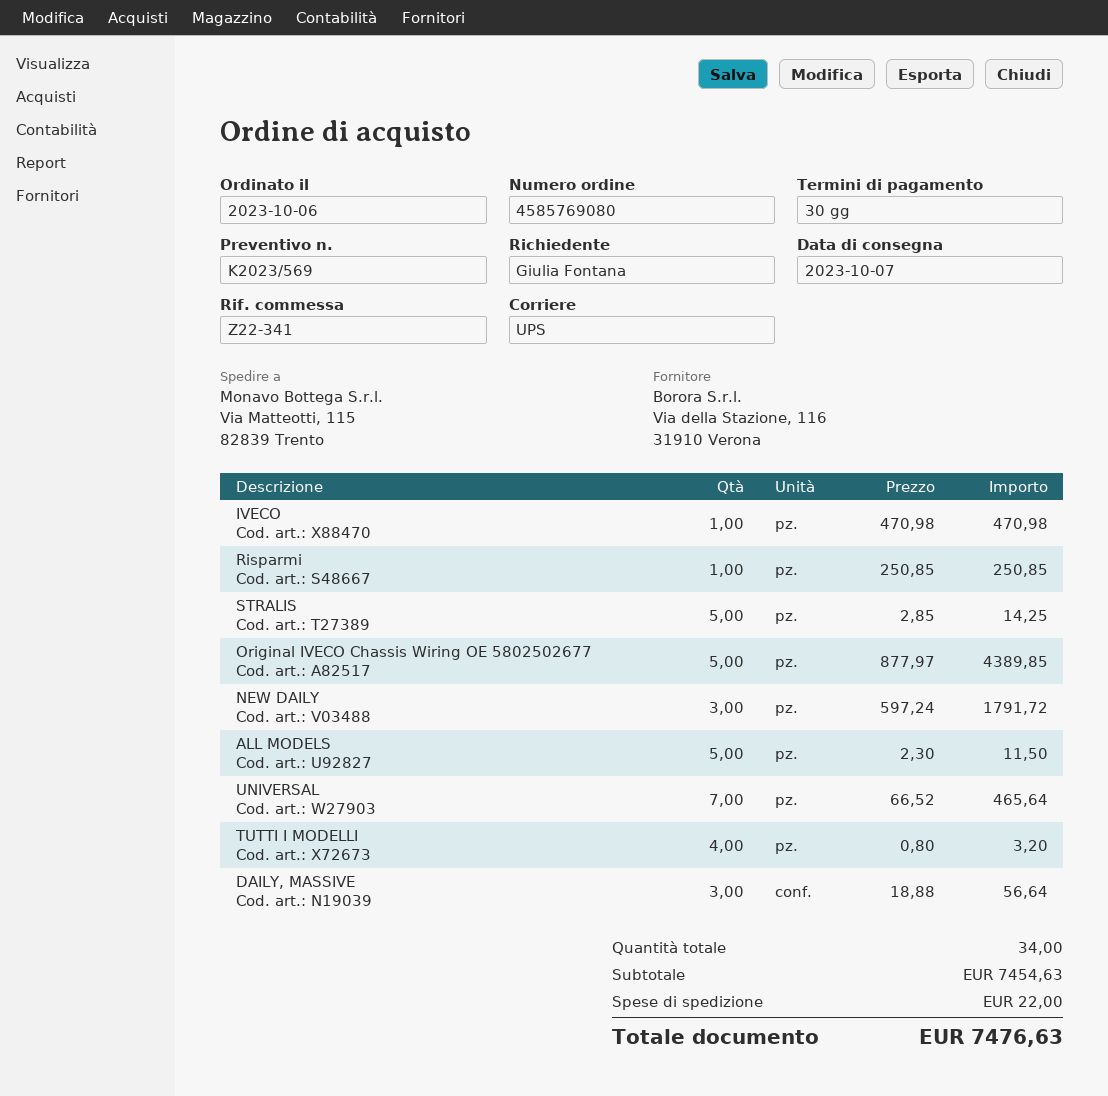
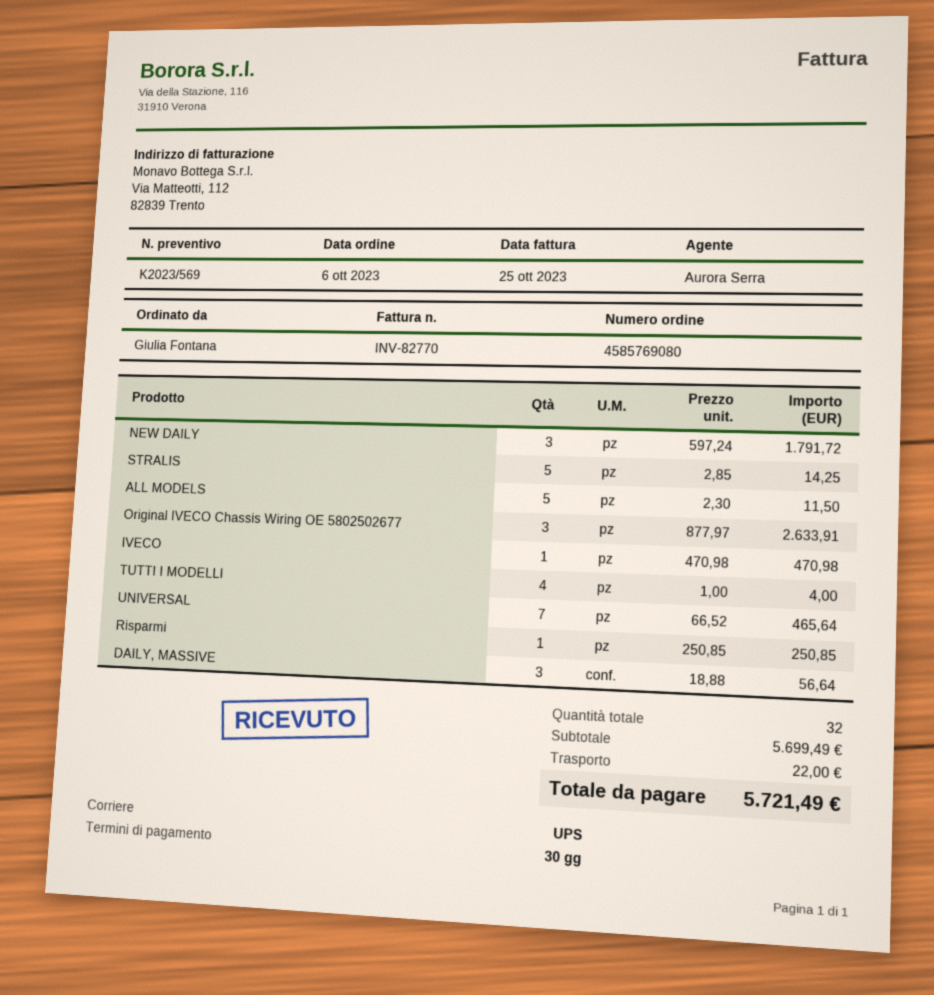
Original IVECO Chassis Wiring OE 5802502677: 5 x 877.97 = 4389.85 -> 3 x 877.97 = 2633.91
TUTTI I MODELLI: 4 x 0.80 = 3.20 -> 4 x 1.00 = 4.00
total quantity: 34 -> 32
subtotal: 7454.63 -> 5699.49
total: 7476.63 -> 5721.49

